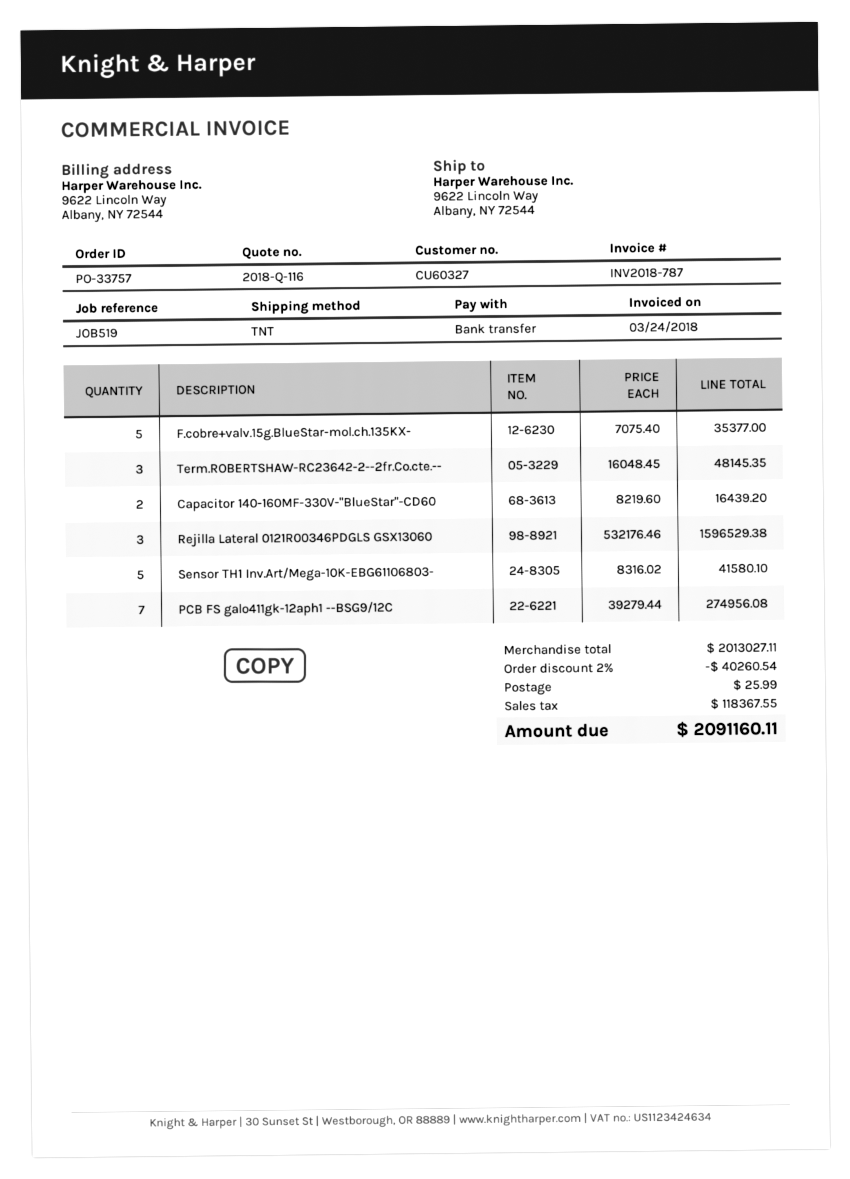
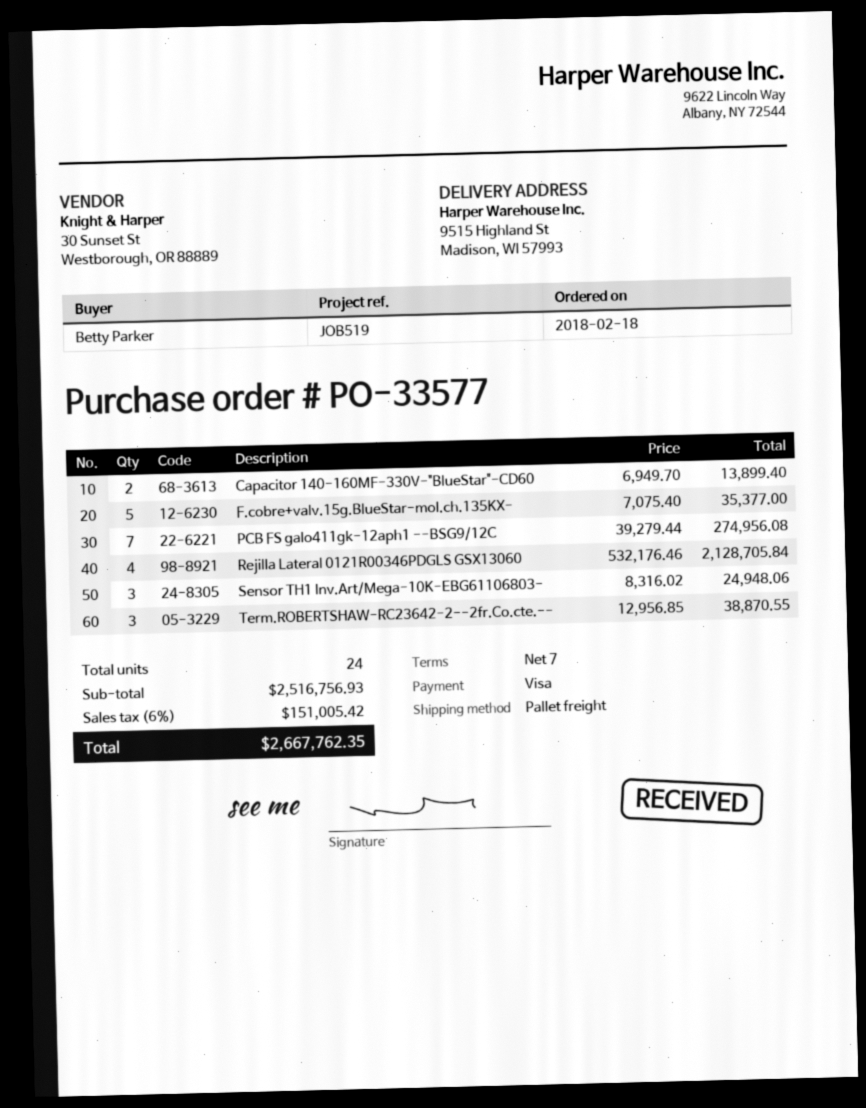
order number: PO-33757 -> PO-33577
payment method: bank transfer -> Visa
shipping method: TNT -> pallet freight
ship to: 9622 Lincoln Way, Albany, NY 72544 -> 9515 Highland St, Madison, WI 57993
Term.ROBERTSHAW-RC23642-2--2fr.Co.cte.--: 3 x 16048.45 = 48145.35 -> 3 x 12956.85 = 38870.55
Capacitor 140-160MF-330V-"BlueStar"-CD60: 2 x 8219.60 = 16439.20 -> 2 x 6949.70 = 13899.40
Rejilla Lateral 0121R00346PDGLS GSX13060: 3 x 532176.46 = 1596529.38 -> 4 x 532176.46 = 2128705.84
Sensor TH1 Inv.Art/Mega-10K-EBG61106803-: 5 x 8316.02 = 41580.10 -> 3 x 8316.02 = 24948.06
subtotal: 2013027.11 -> 2516756.93
discount: 2% = 40260.54 -> none
shipping: 25.99 -> none
tax: 118367.55 -> 151005.42
total: 2091160.11 -> 2667762.35

